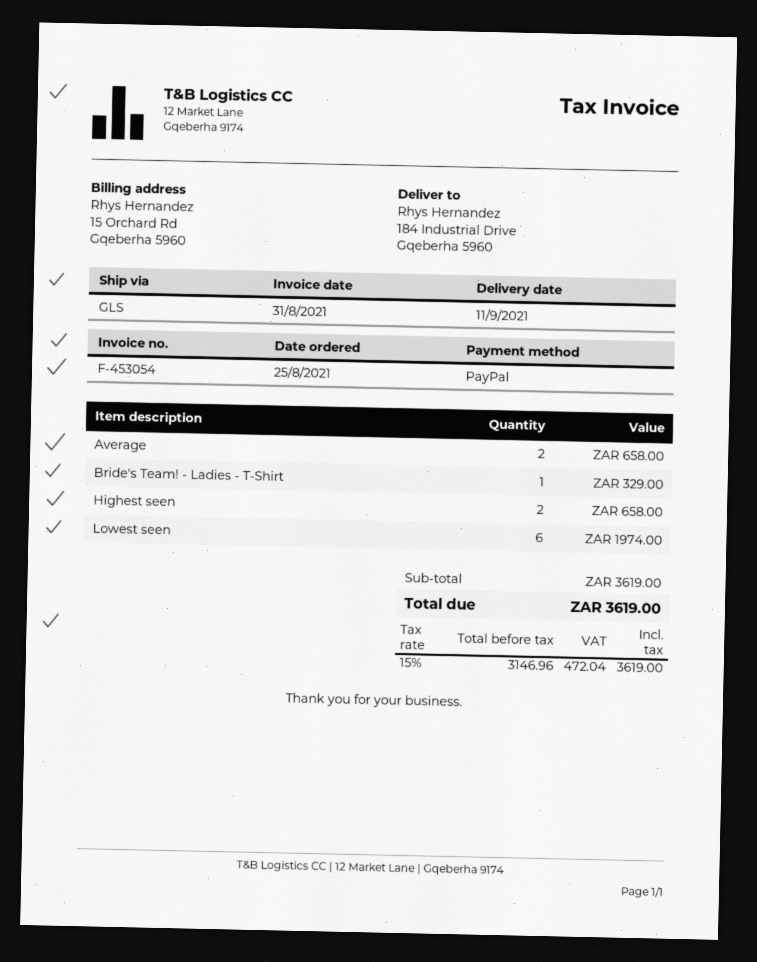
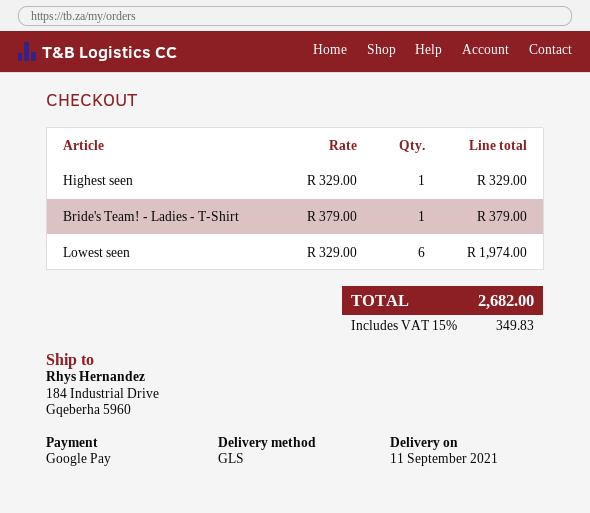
payment method: PayPal -> Google Pay
Average: 2 for 658.00 -> none
Bride's Team! - Ladies - T-Shirt: 1 for 329.00 -> 1 for 379.00
Highest seen: 2 for 658.00 -> 1 for 329.00
tax: 15% = 472.04 -> 15% = 349.83
total: 3619.00 -> 2682.00

